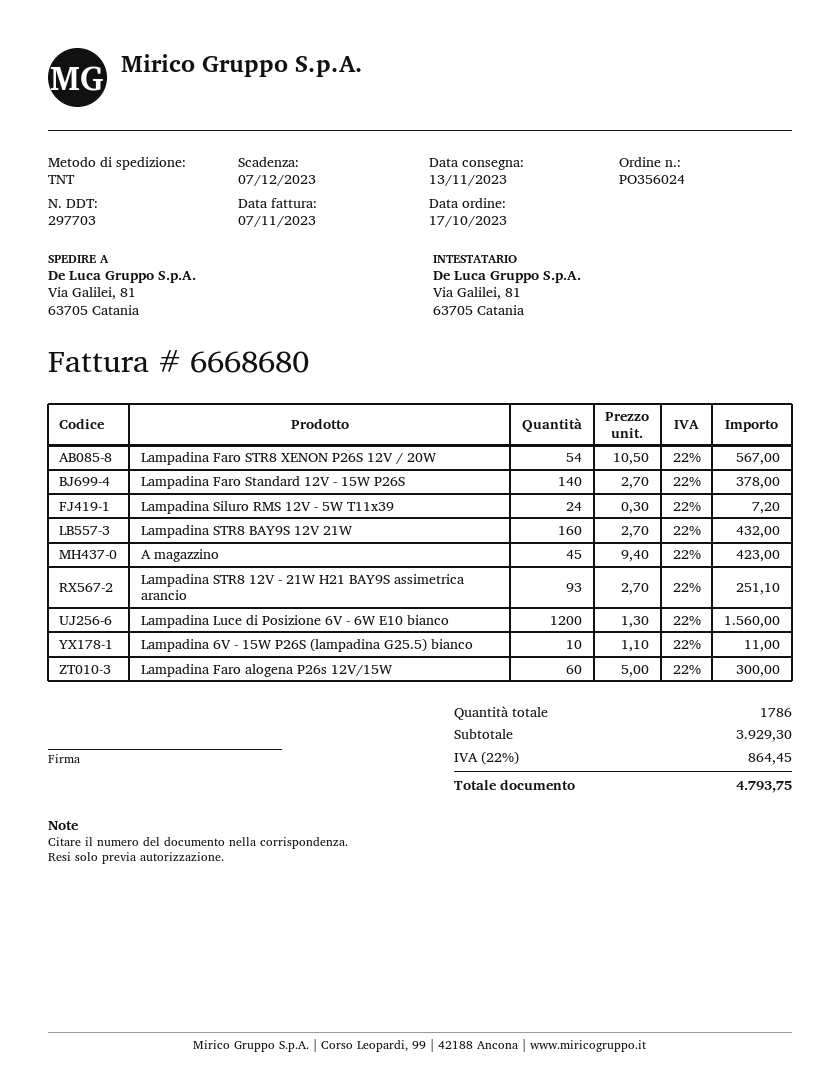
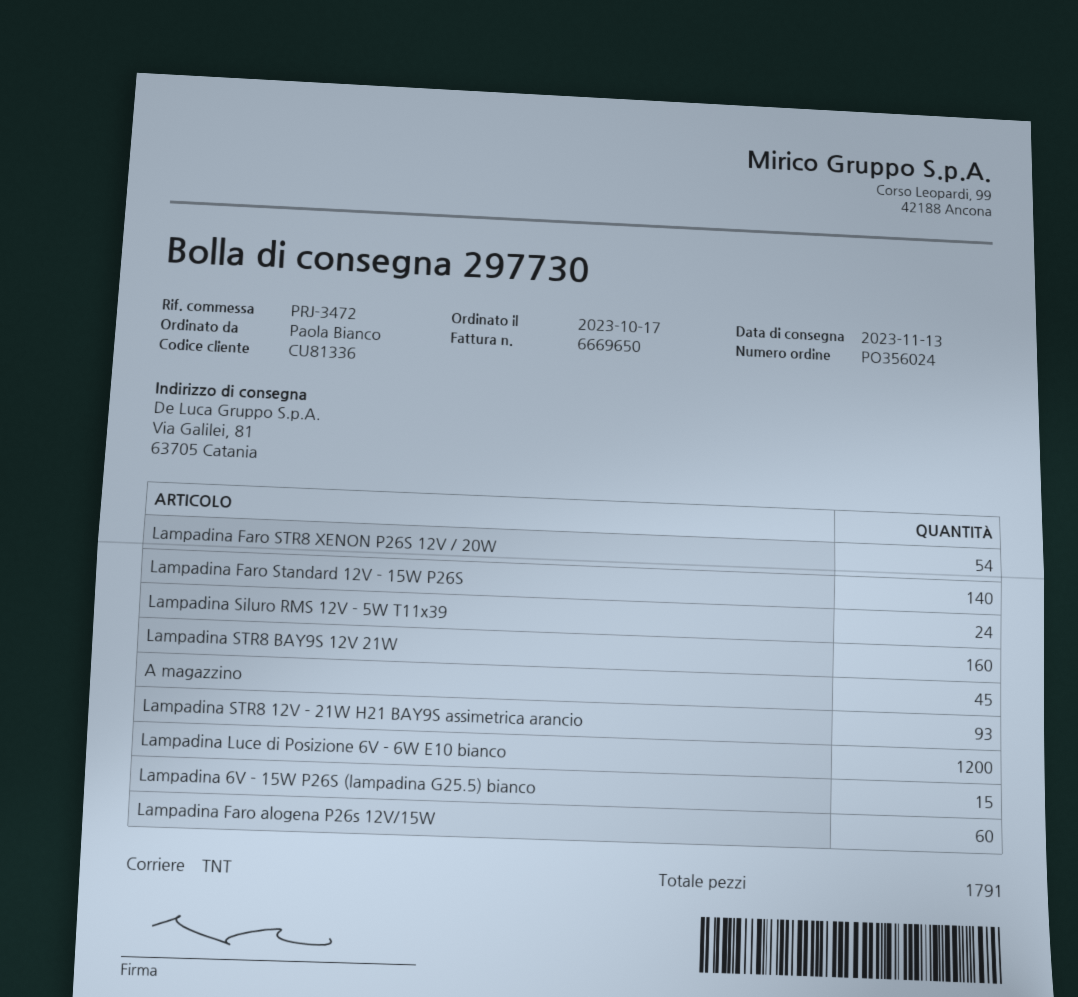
delivery note number: 297703 -> 297730
invoice number: 6668680 -> 6669650
Lampadina 6V - 15W P26S (lampadina G25.5) bianco: 10 -> 15
total quantity: 1786 -> 1791

